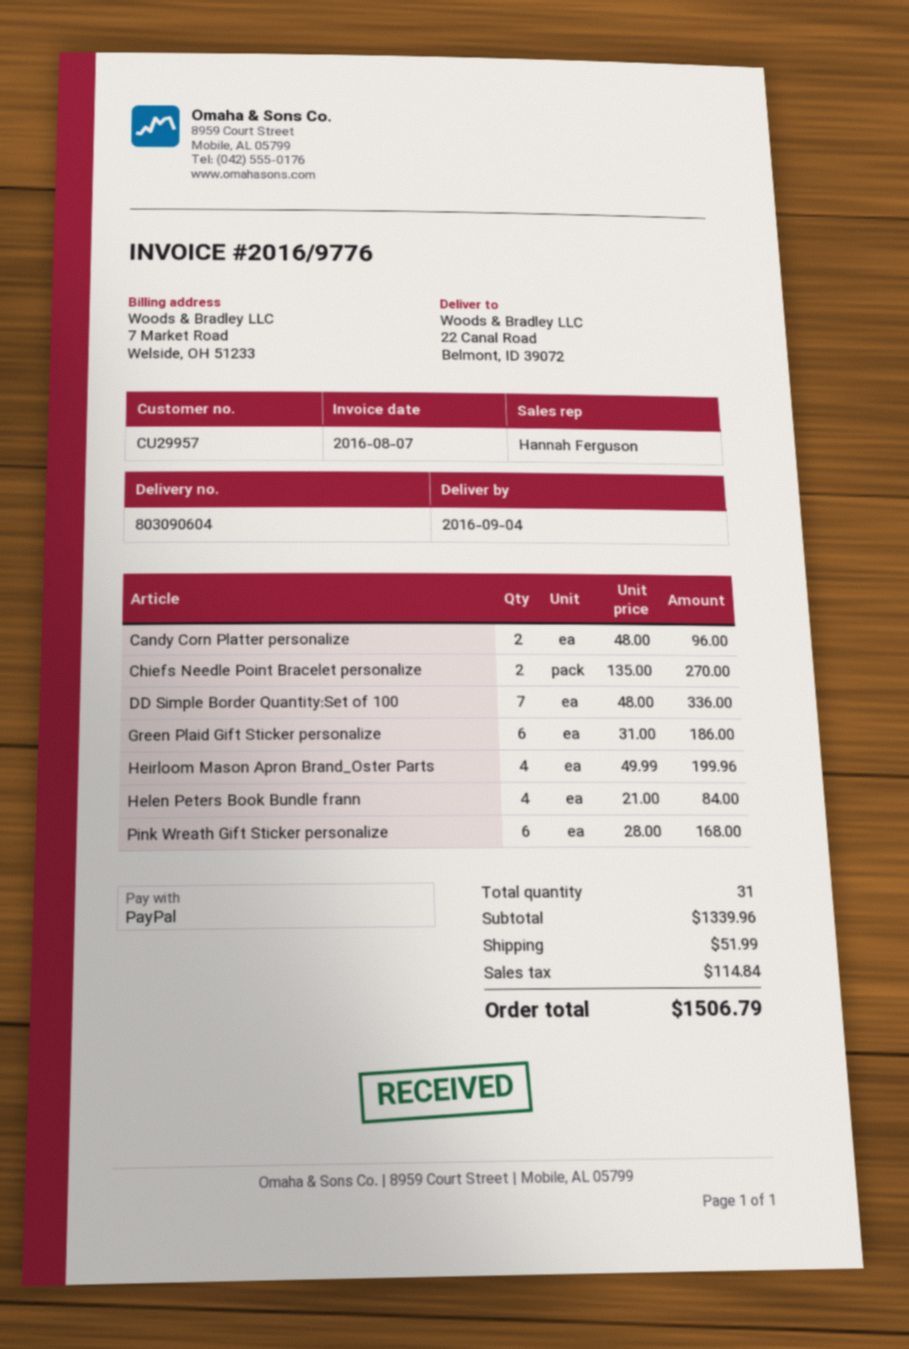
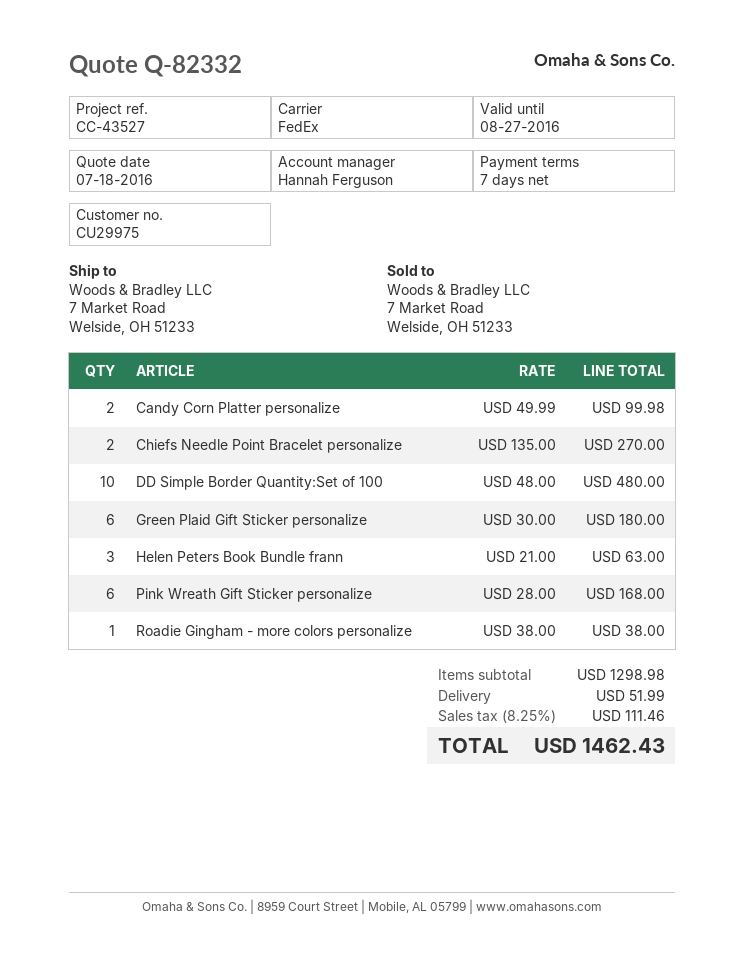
customer number: CU29957 -> CU29975
ship to: 22 Canal Road, Belmont, ID 39072 -> 7 Market Road, Welside, OH 51233
Candy Corn Platter personalize: 2 x 48.00 = 96.00 -> 2 x 49.99 = 99.98
DD Simple Border Quantity:Set of 100: 7 x 48.00 = 336.00 -> 10 x 48.00 = 480.00
Green Plaid Gift Sticker personalize: 6 x 31.00 = 186.00 -> 6 x 30.00 = 180.00
Heirloom Mason Apron Brand_Oster Parts: 4 x 49.99 = 199.96 -> none
Helen Peters Book Bundle frann: 4 x 21.00 = 84.00 -> 3 x 21.00 = 63.00
Roadie Gingham - more colors personalize: none -> 1 x 38.00 = 38.00
subtotal: 1339.96 -> 1298.98
tax: 114.84 -> 111.46
total: 1506.79 -> 1462.43

